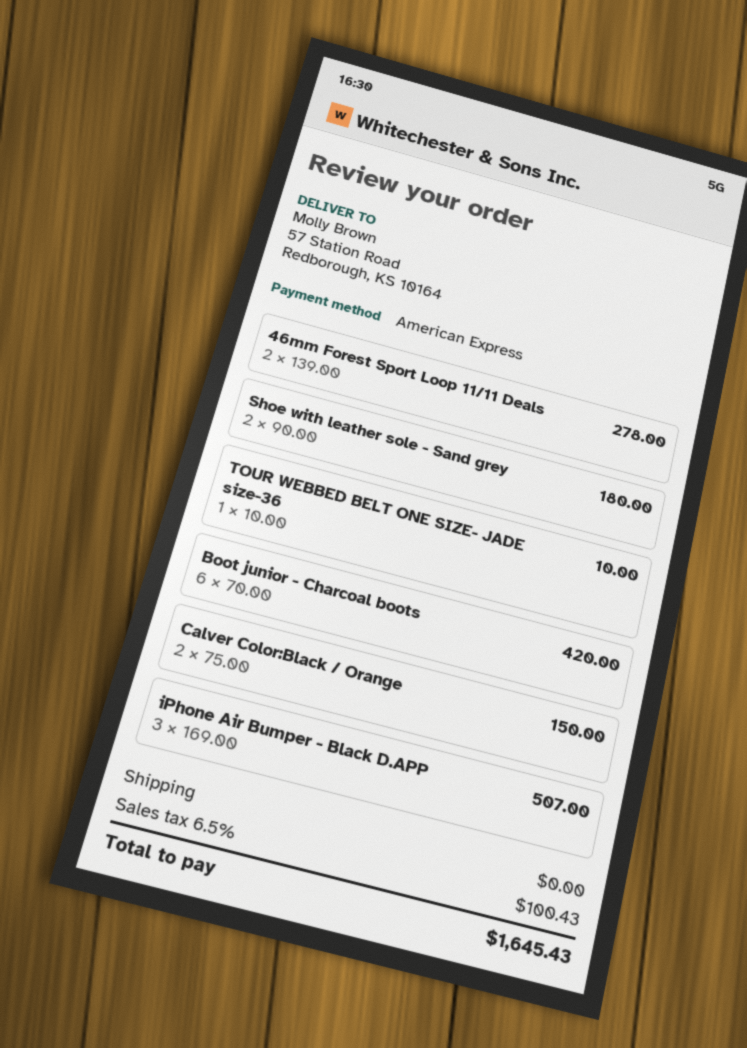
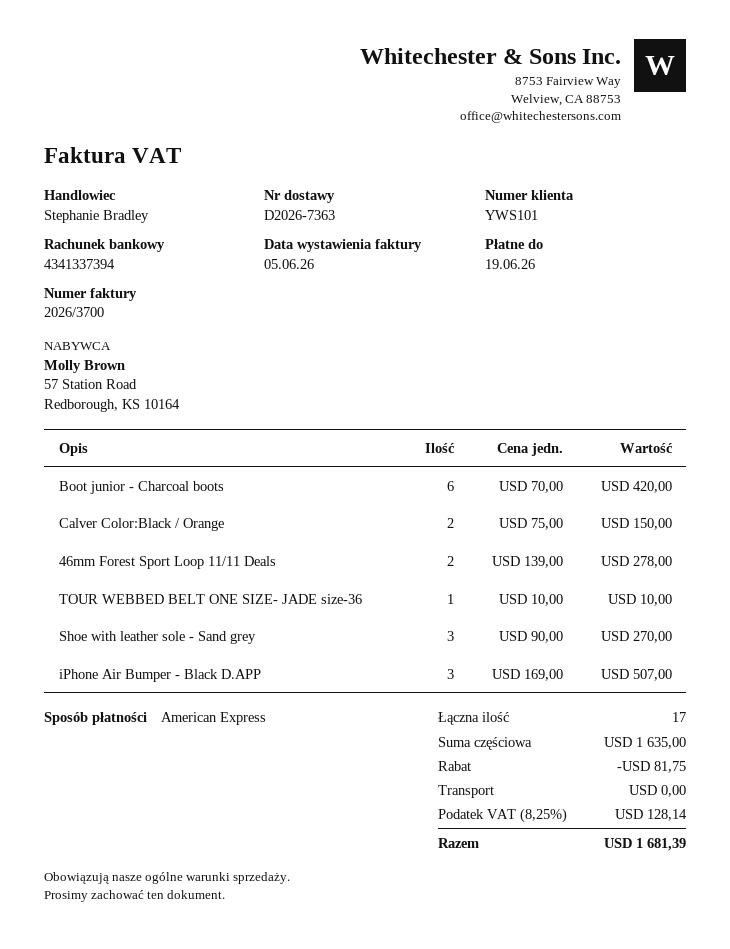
Shoe with leather sole - Sand grey: 2 x 90.00 = 180.00 -> 3 x 90.00 = 270.00
discount: none -> 81.75
tax: 6.5% = 100.43 -> 8.25% = 128.14
total: 1645.43 -> 1681.39

